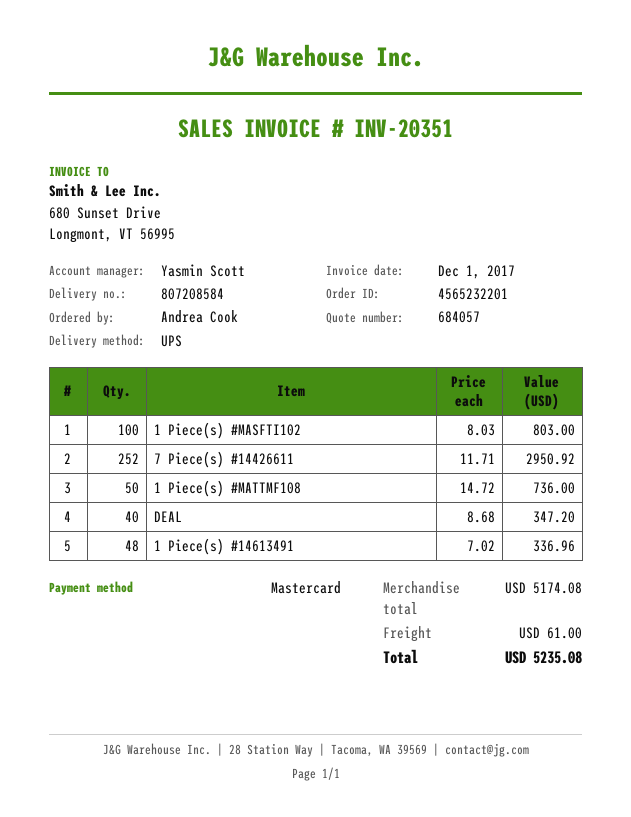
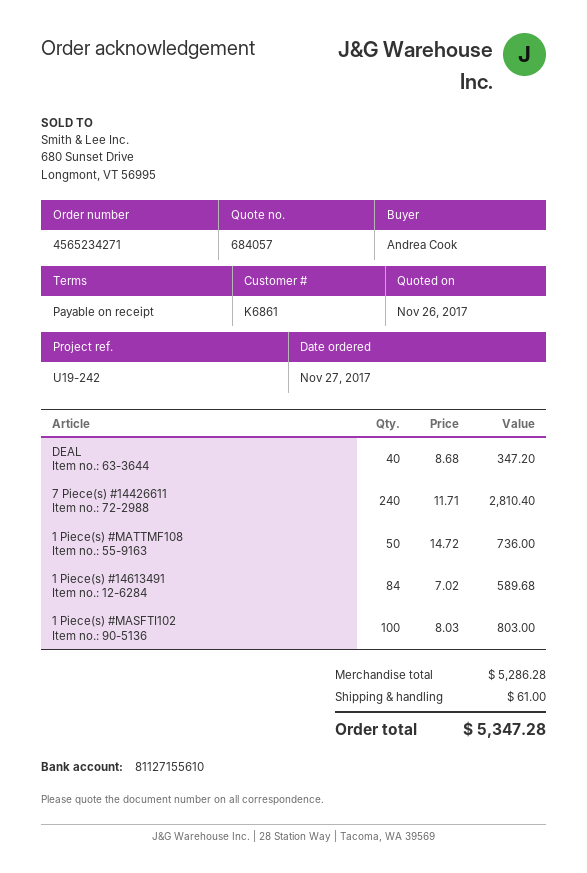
order number: 4565232201 -> 4565234271
7 Piece(s) #14426611: 252 x 11.71 = 2950.92 -> 240 x 11.71 = 2810.40
1 Piece(s) #14613491: 48 x 7.02 = 336.96 -> 84 x 7.02 = 589.68
subtotal: 5174.08 -> 5286.28
total: 5235.08 -> 5347.28

